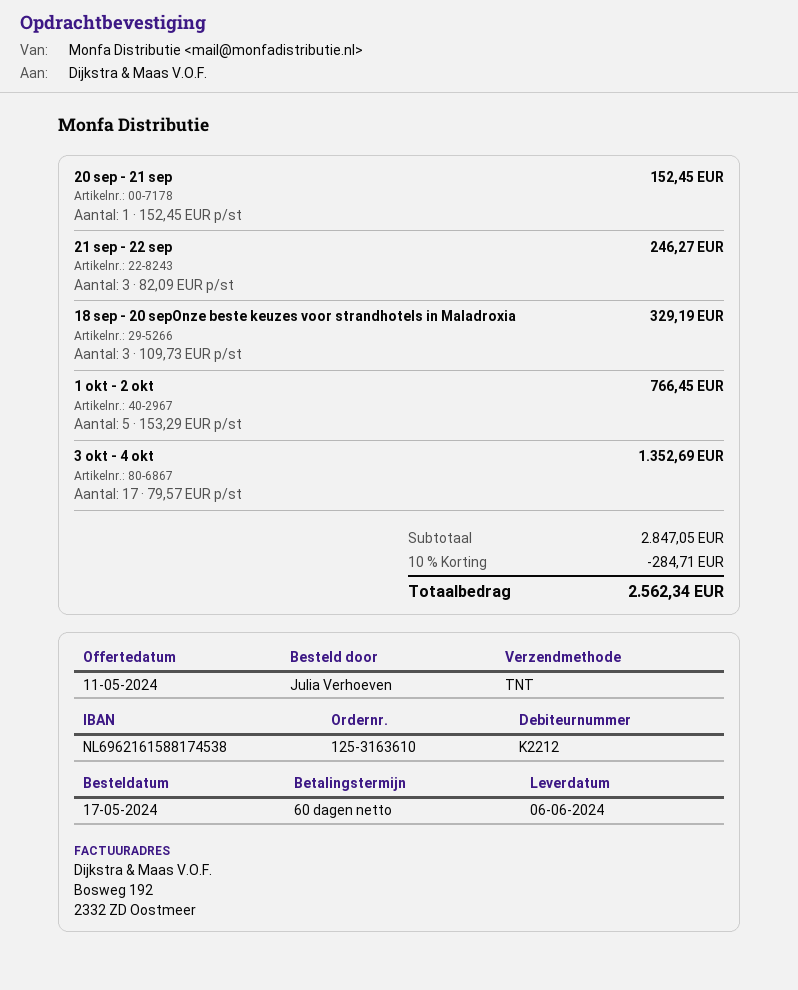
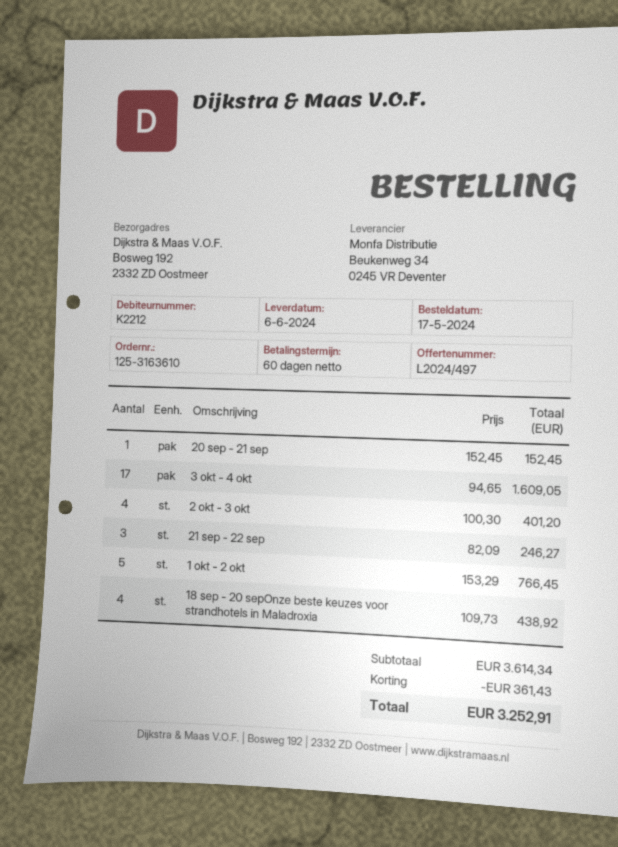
18 sep - 20 sepOnze beste keuzes voor strandhotels in Maladroxia: 3 x 109.73 = 329.19 -> 4 x 109.73 = 438.92
3 okt - 4 okt: 17 x 79.57 = 1352.69 -> 17 x 94.65 = 1609.05
2 okt - 3 okt: none -> 4 x 100.30 = 401.20
subtotal: 2847.05 -> 3614.34
discount: 284.71 -> 361.43
total: 2562.34 -> 3252.91

